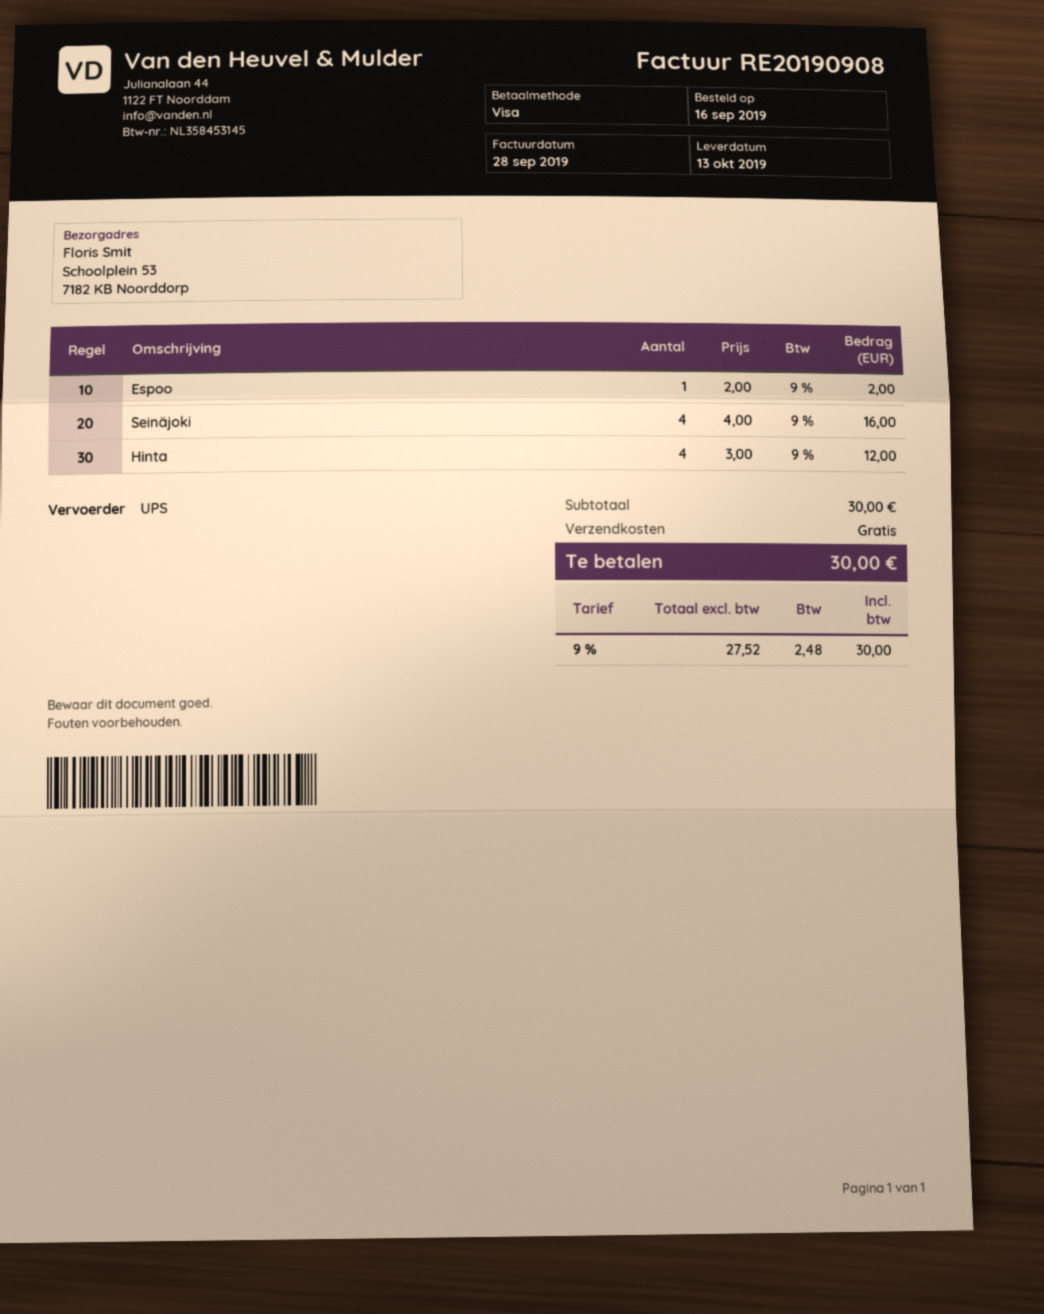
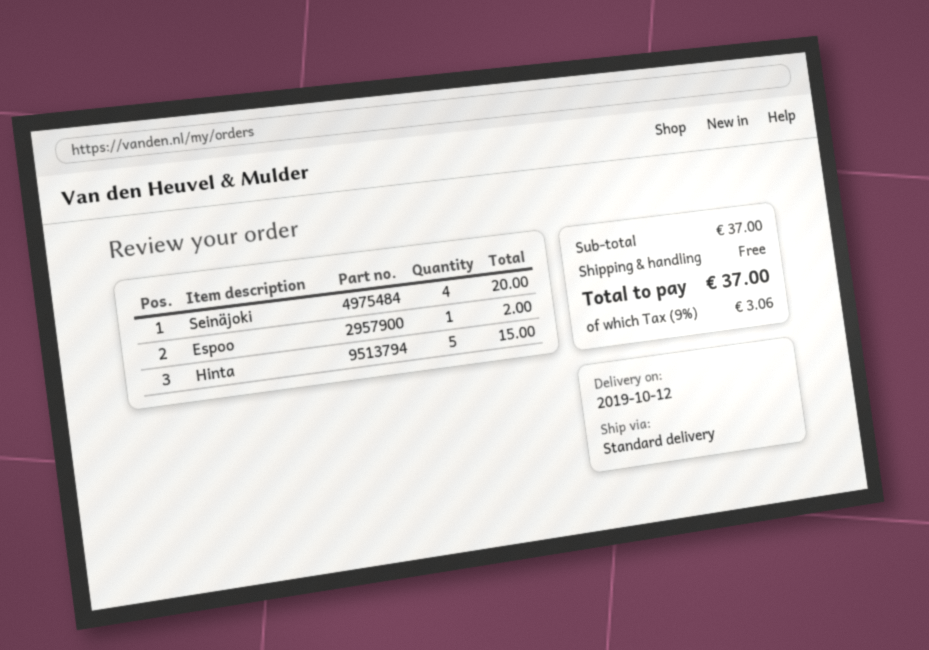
delivery date: 2019-10-13 -> 2019-10-12
shipping method: UPS -> standard
Seinäjoki: 4 for 16.00 -> 4 for 20.00
Hinta: 4 for 12.00 -> 5 for 15.00
subtotal: 30.00 -> 37.00
tax: 9% = 2.48 -> 9% = 3.06
total: 30.00 -> 37.00

